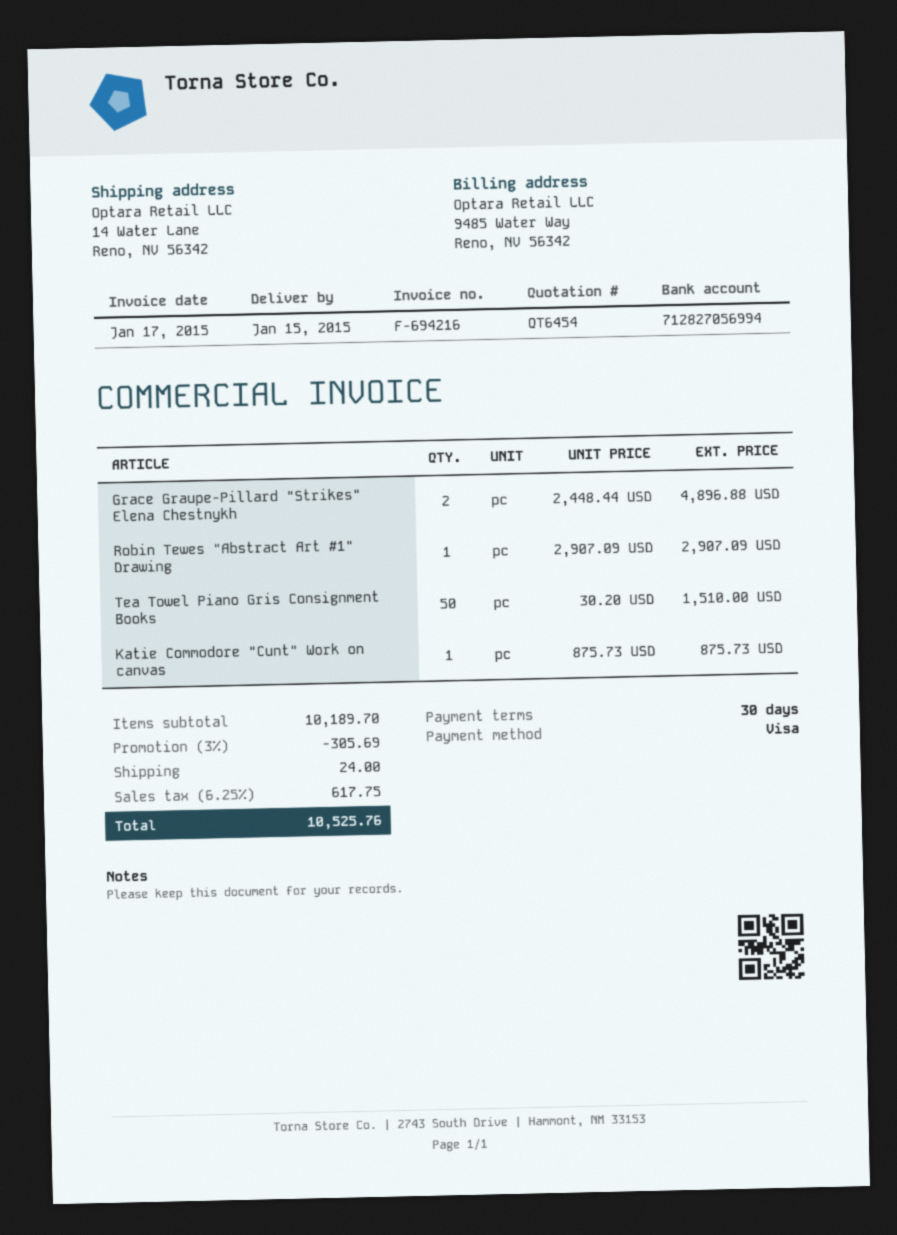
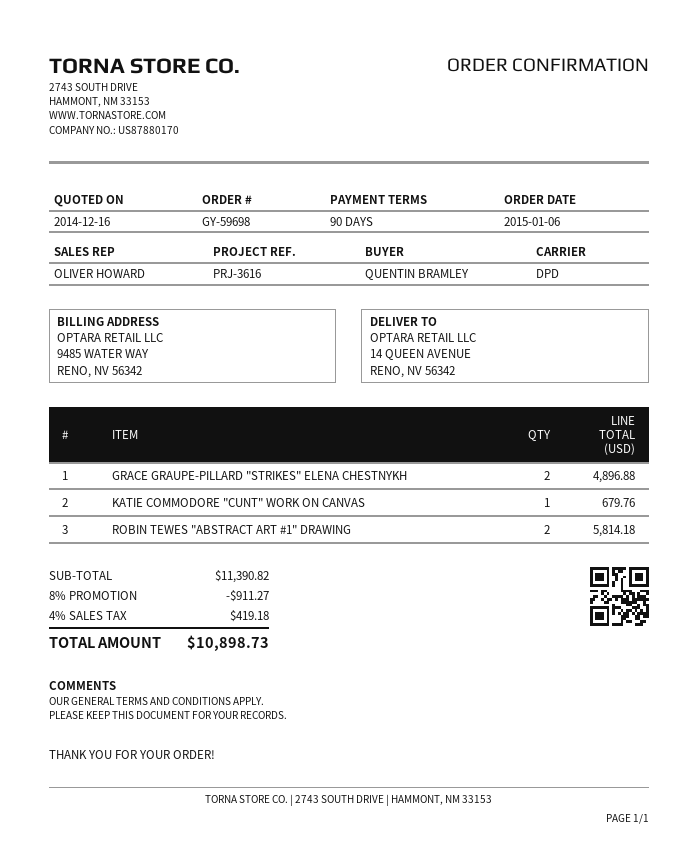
payment terms: 30 days -> 90 days
ship to: 14 Water Lane, Reno, NV 56342 -> 14 QUEEN AVENUE, RENO, NV 56342
Robin Tewes "Abstract Art #1" Drawing: 1 for 2907.09 -> 2 for 5814.18
Tea Towel Piano Gris Consignment Books: 50 for 1510.00 -> none
Katie Commodore "Cunt" Work on canvas: 1 for 875.73 -> 1 for 679.76
subtotal: 10189.70 -> 11390.82
discount: 3% = 305.69 -> 8% = 911.27
shipping: 24.00 -> none
tax: 6.25% = 617.75 -> 4% = 419.18
total: 10525.76 -> 10898.73

